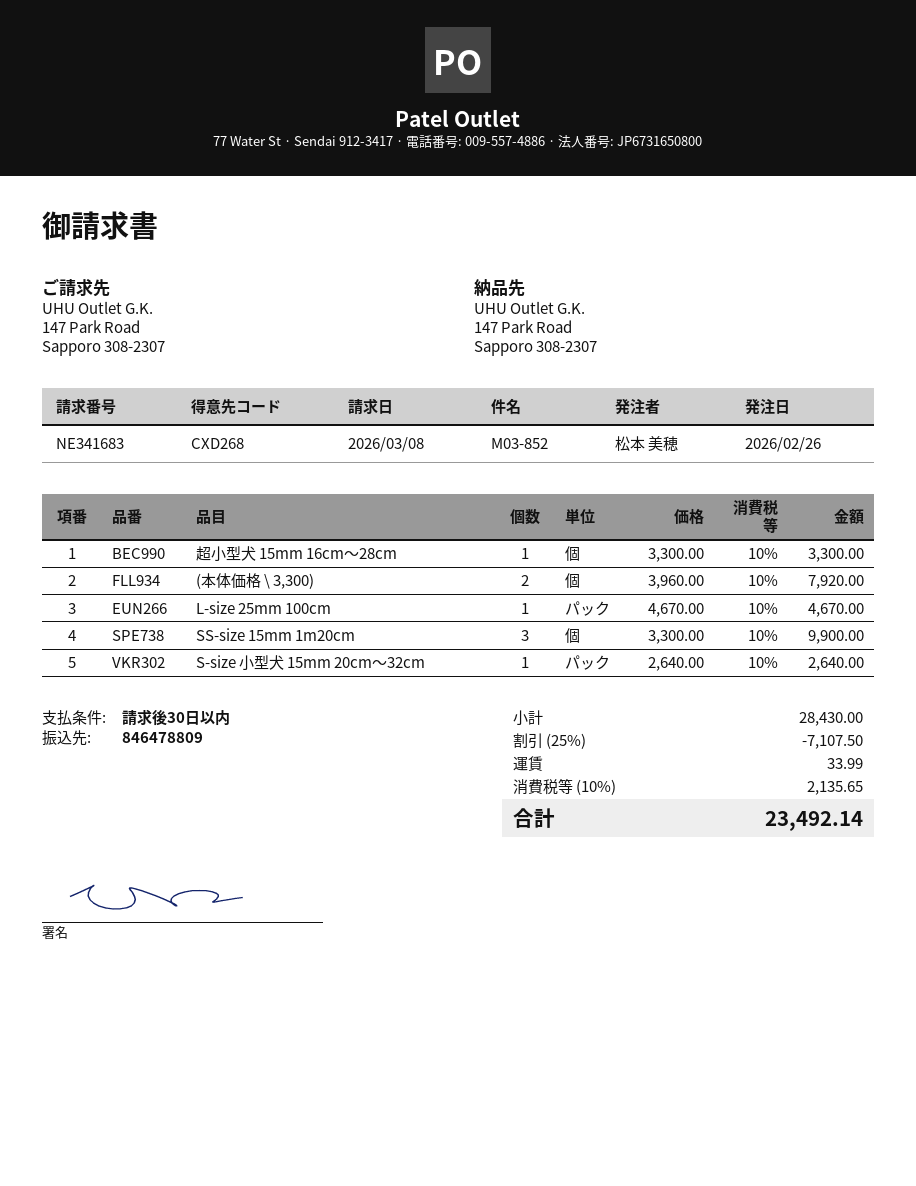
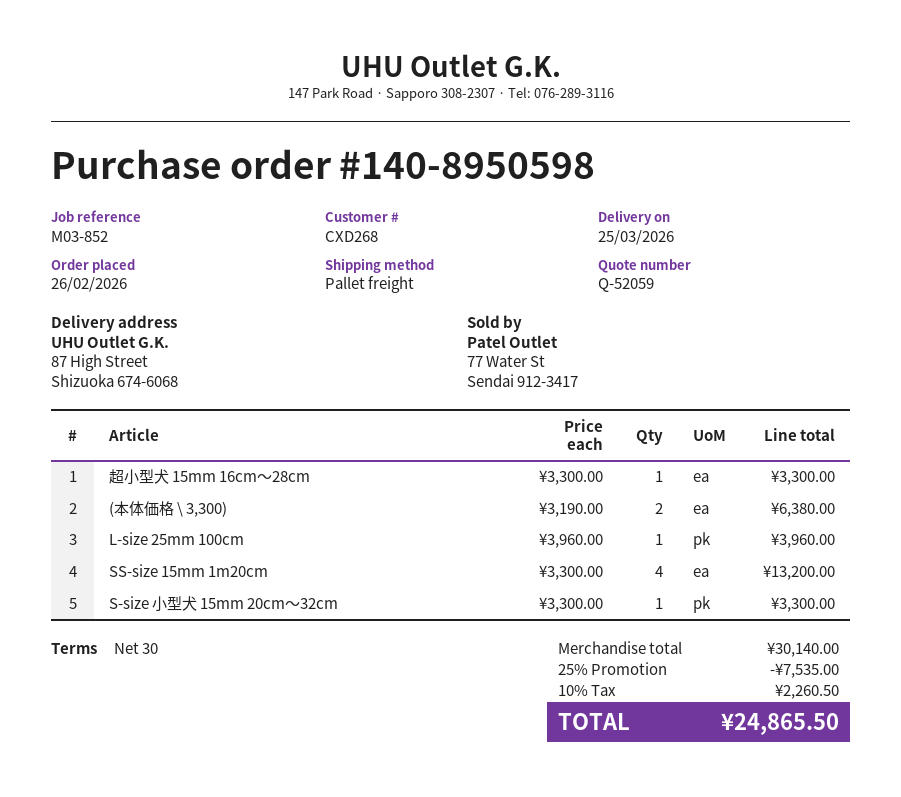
ship to: 147 Park Road, Sapporo 308-2307 -> 87 High Street, Shizuoka 674-6068
(本体価格 \ 3,300): 2 x 3960.00 = 7920.00 -> 2 x 3190.00 = 6380.00
L-size 25mm 100cm: 1 x 4670.00 = 4670.00 -> 1 x 3960.00 = 3960.00
SS-size 15mm 1m20cm: 3 x 3300.00 = 9900.00 -> 4 x 3300.00 = 13200.00
S-size 小型犬 15mm 20cm〜32cm: 1 x 2640.00 = 2640.00 -> 1 x 3300.00 = 3300.00
subtotal: 28430.00 -> 30140.00
discount: 25% = 7107.50 -> 25% = 7535.00
shipping: 33.99 -> none
tax: 10% = 2135.65 -> 10% = 2260.50
total: 23492.14 -> 24865.50

